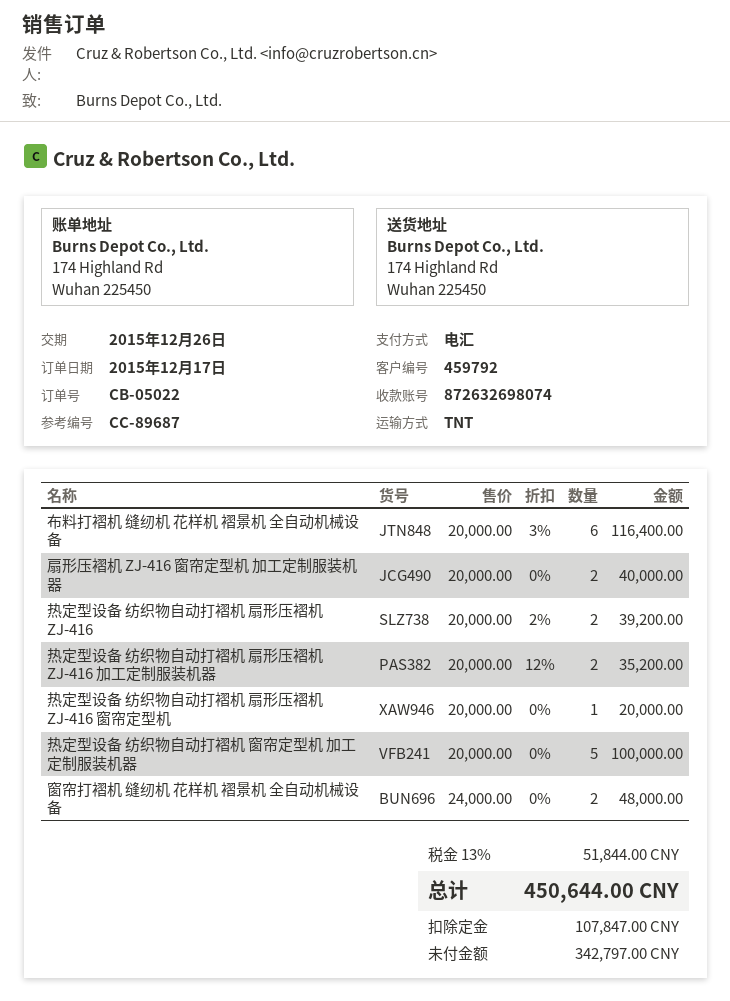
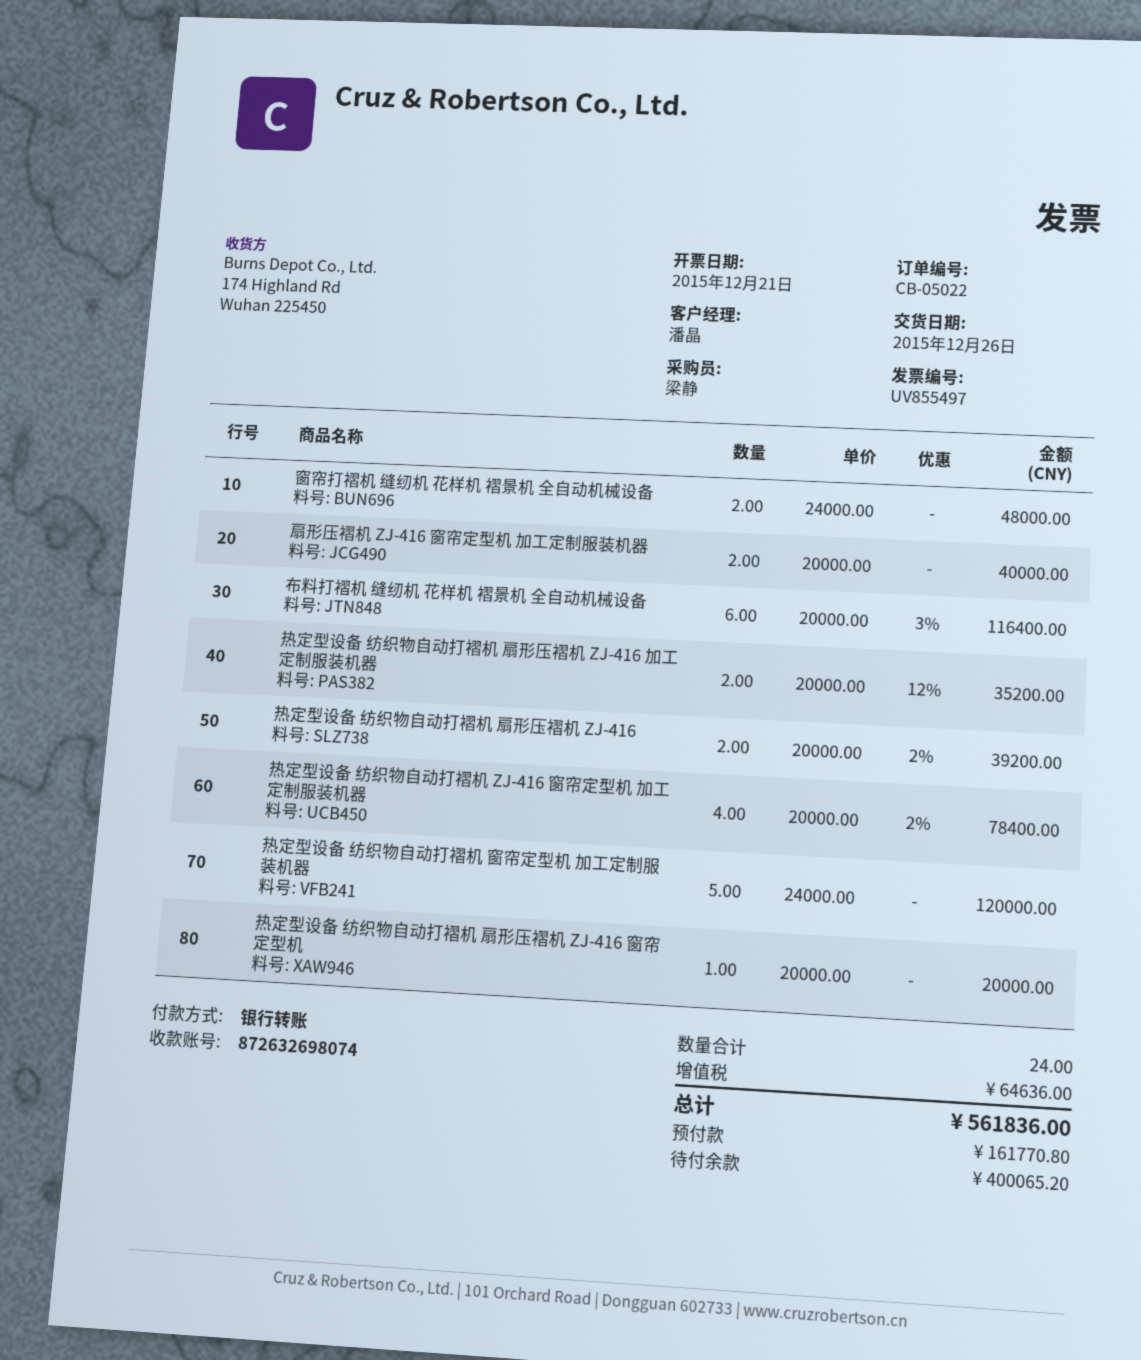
热定型设备 纺织物自动打褶机 窗帘定型机 加工定制服装机器: 5 x 20000.00 = 100000.00 -> 5 x 24000.00 = 120000.00
热定型设备 纺织物自动打褶机 ZJ-416 窗帘定型机 加工定制服装机器: none -> 4 x 20000.00 - 2% = 78400.00
tax: 51844.00 -> 64636.00
total: 450644.00 -> 561836.00
deposit: 107847.00 -> 161770.80
balance: 342797.00 -> 400065.20

